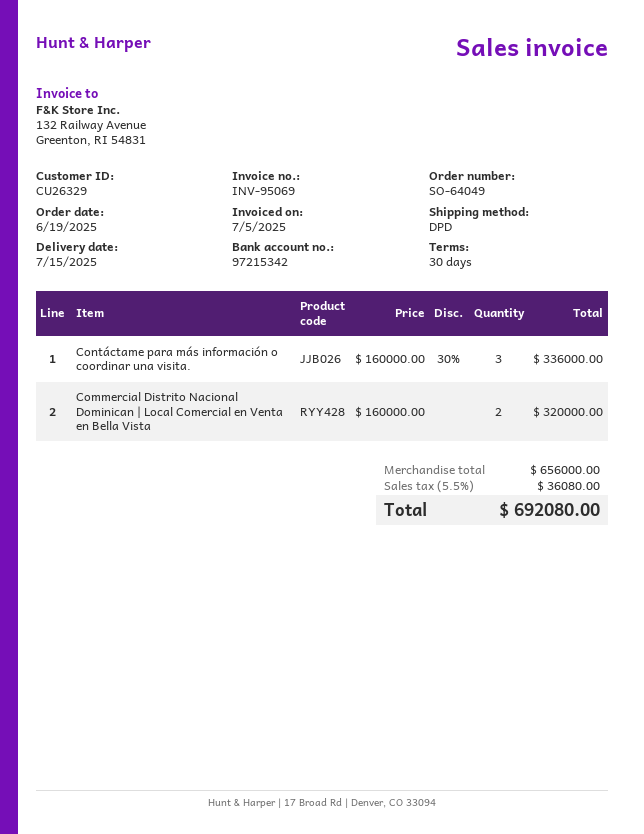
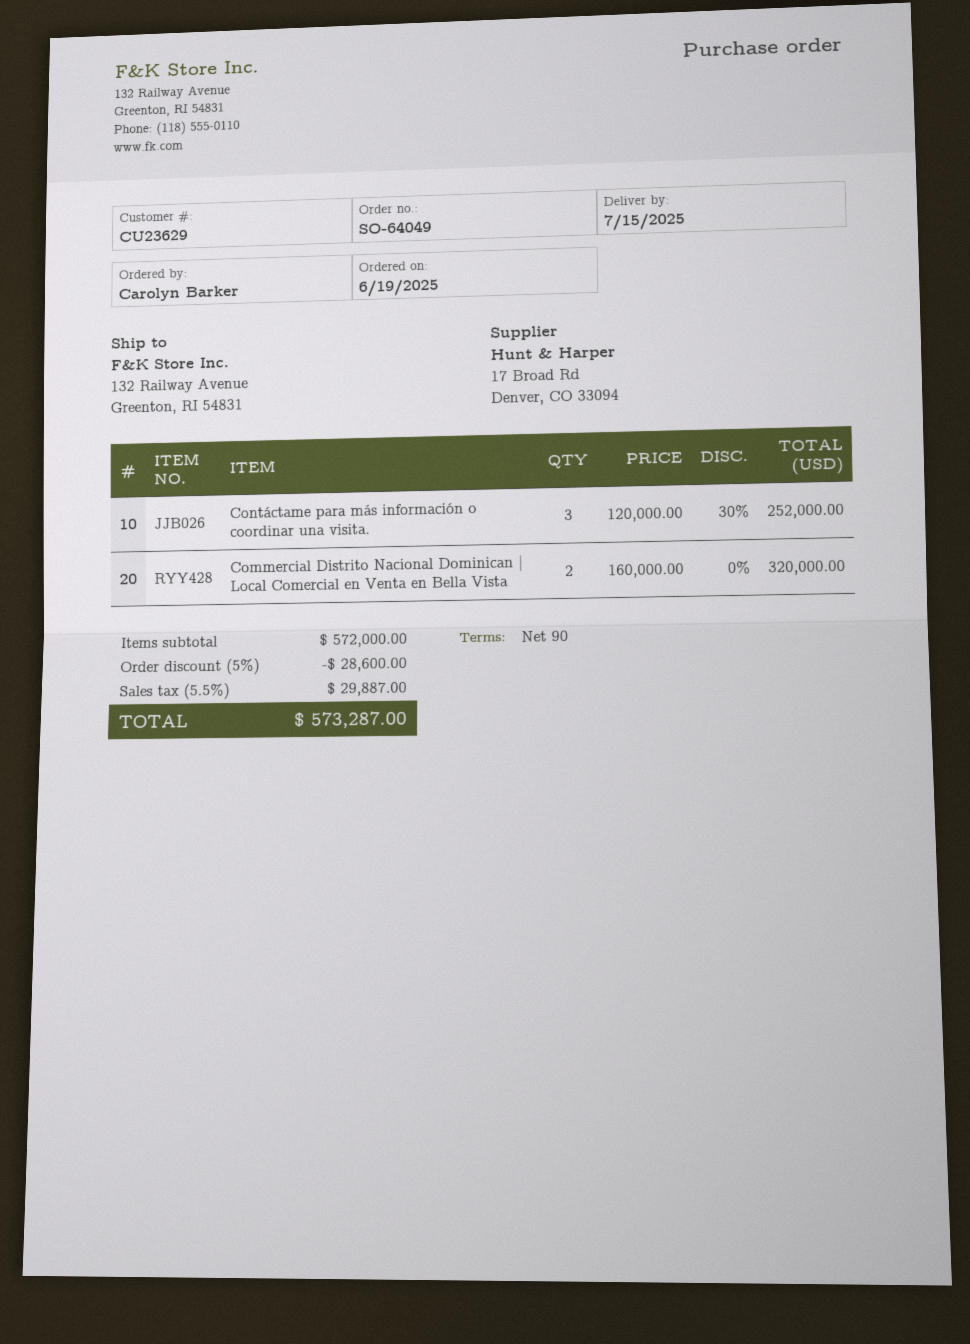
payment terms: 30 days -> 90 days
customer number: CU26329 -> CU23629
Contáctame para más información o coordinar una visita.: 3 x 160000.00 - 30% = 336000.00 -> 3 x 120000.00 - 30% = 252000.00
subtotal: 656000.00 -> 572000.00
discount: none -> 5% = 28600.00
tax: 5.5% = 36080.00 -> 5.5% = 29887.00
total: 692080.00 -> 573287.00

